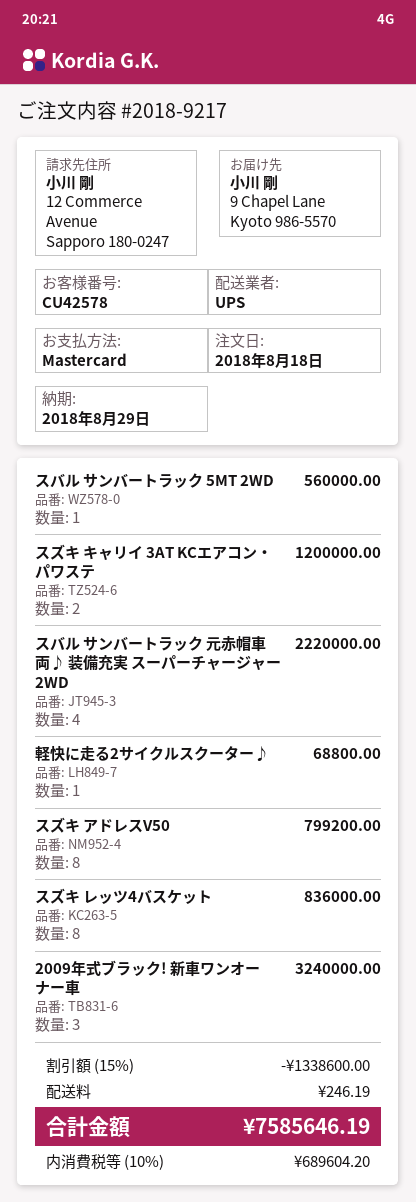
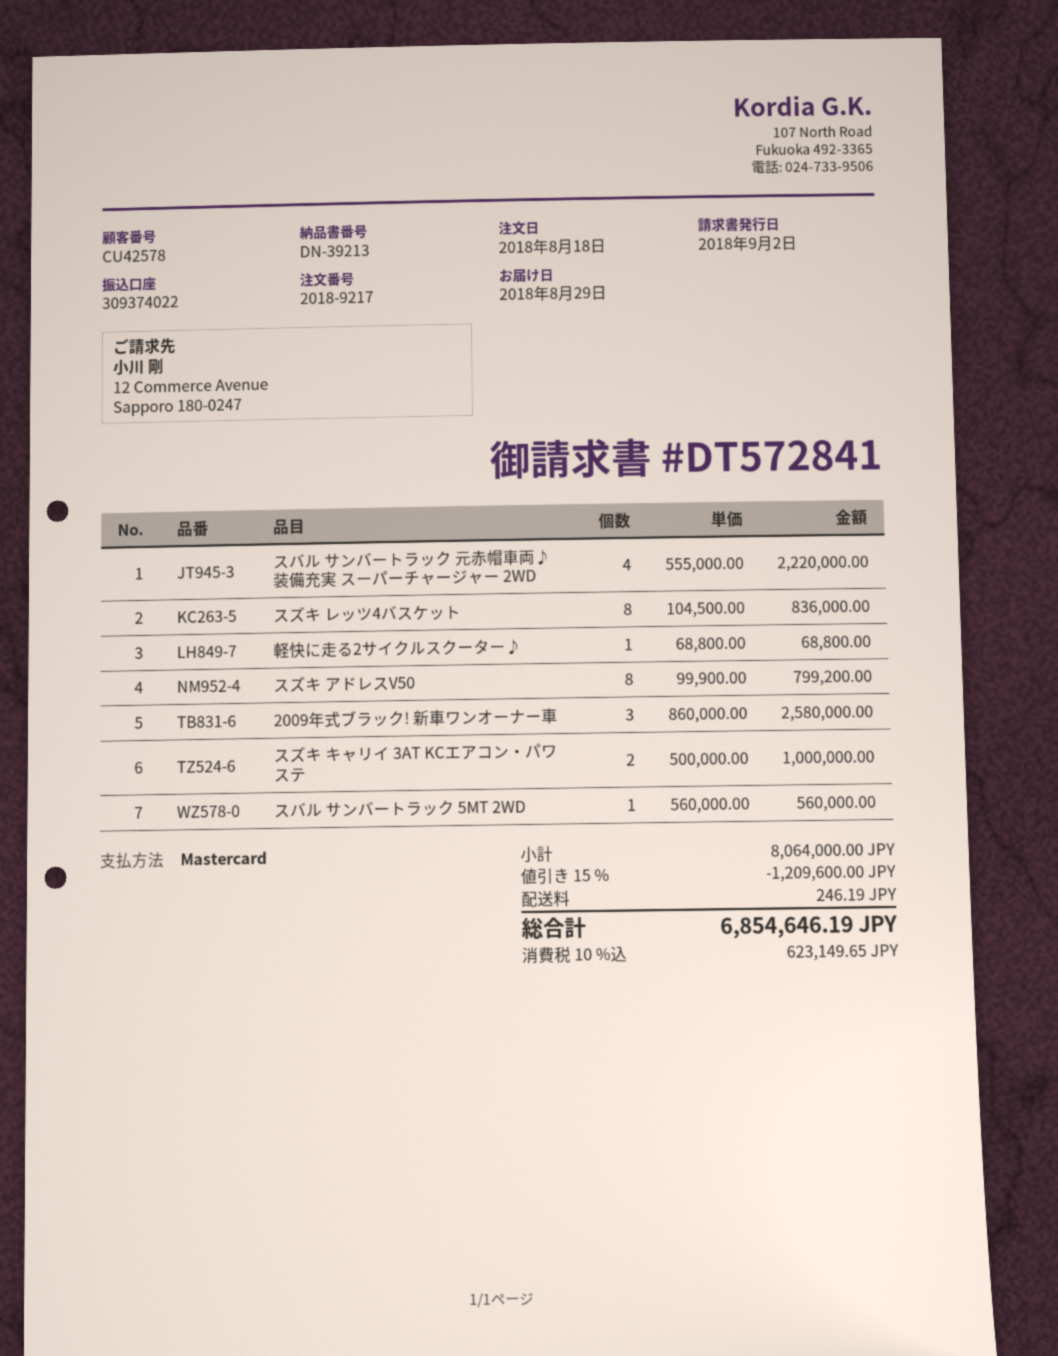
スズキ キャリイ 3AT KCエアコン・パワステ: 2 for 1200000.00 -> 2 for 1000000.00
2009年式ブラック! 新車ワンオーナー車: 3 for 3240000.00 -> 3 for 2580000.00
discount: 15% = 1338600.00 -> 15% = 1209600.00
tax: 10% = 689604.20 -> 10% = 623149.65
total: 7585646.19 -> 6854646.19

